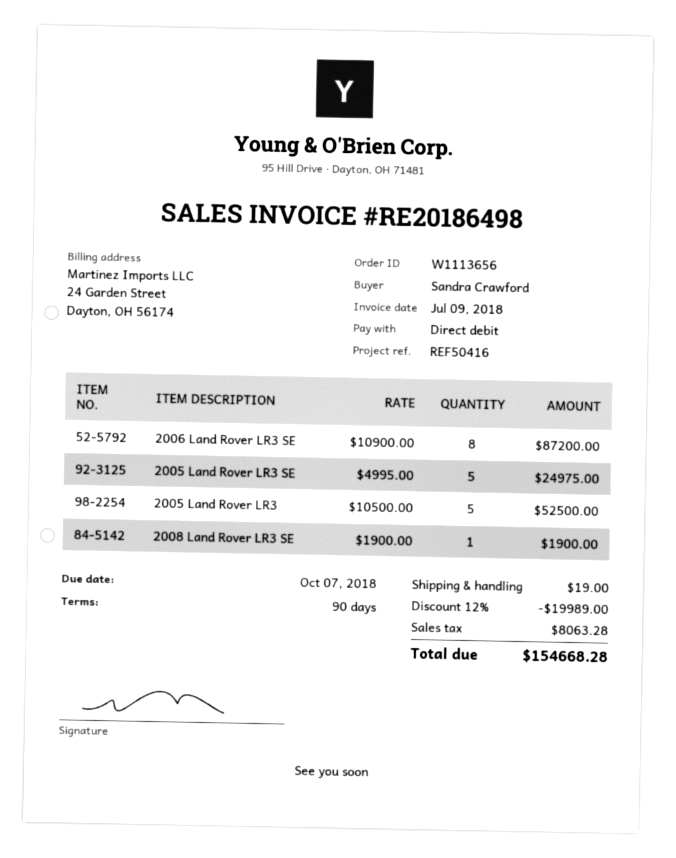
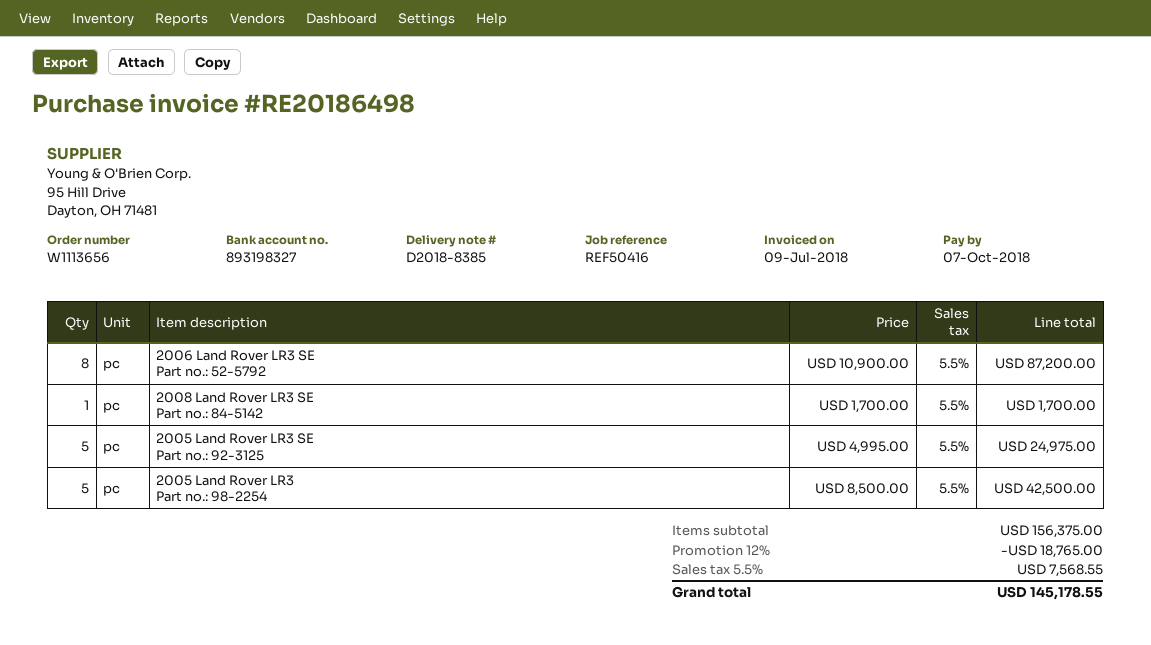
2005 Land Rover LR3: 5 x 10500.00 = 52500.00 -> 5 x 8500.00 = 42500.00
2008 Land Rover LR3 SE: 1 x 1900.00 = 1900.00 -> 1 x 1700.00 = 1700.00
discount: 12% = 19989.00 -> 12% = 18765.00
shipping: 19.00 -> none
tax: 8063.28 -> 7568.55
total: 154668.28 -> 145178.55

